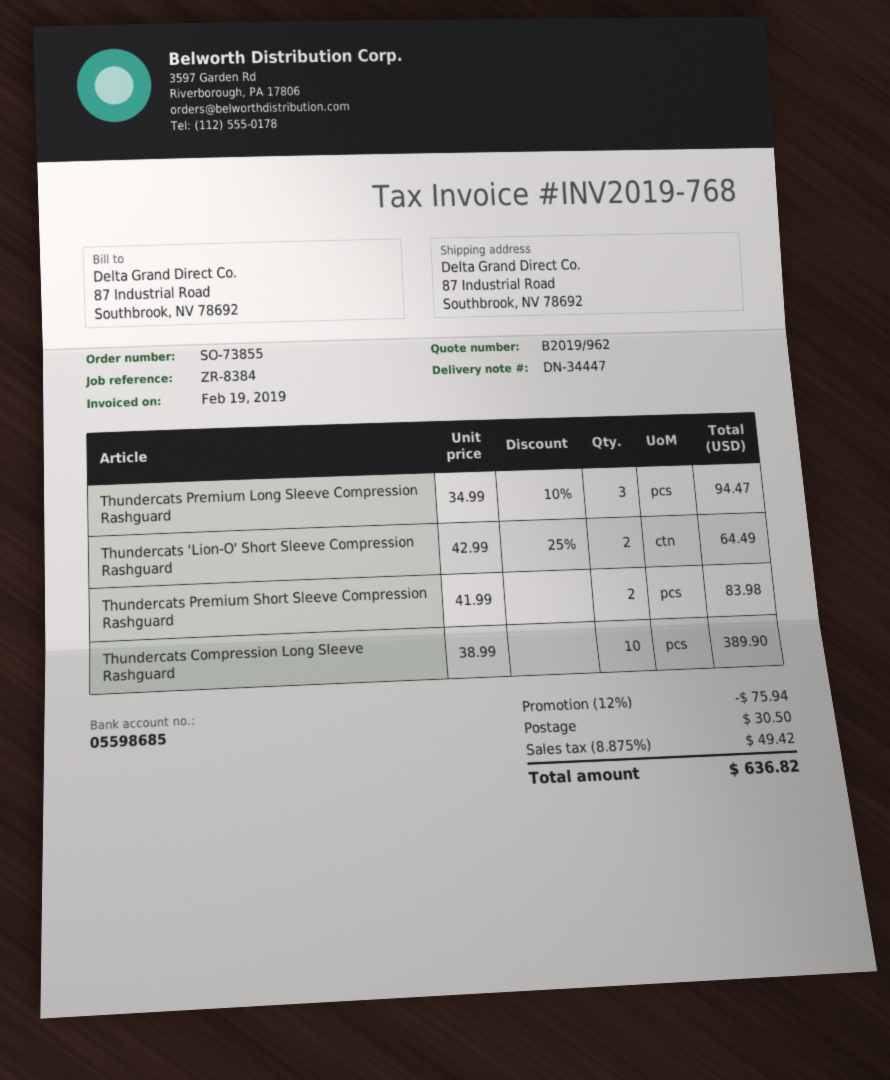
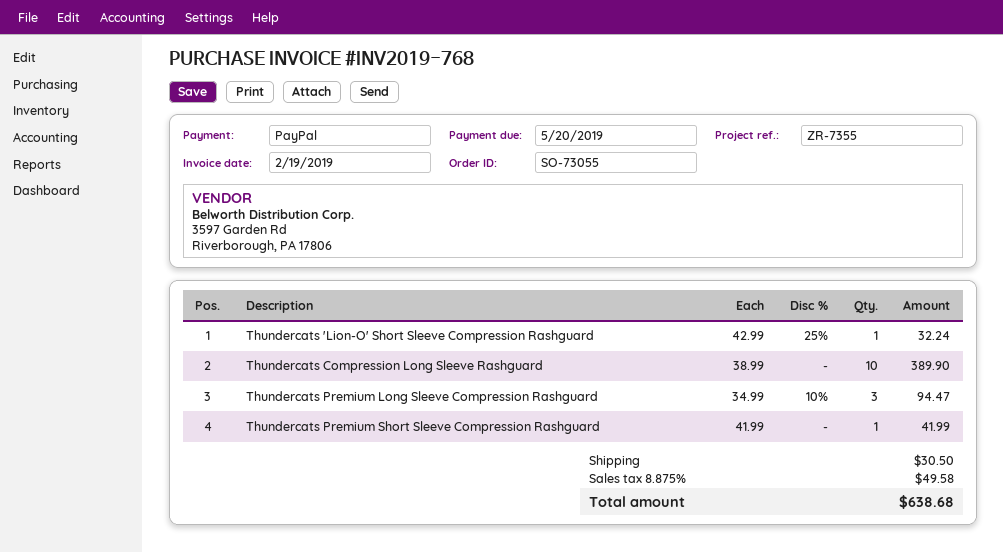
order number: SO-73855 -> SO-73055
reference: ZR-8384 -> ZR-7355
Thundercats 'Lion-O' Short Sleeve Compression Rashguard: 2 x 42.99 - 25% = 64.49 -> 1 x 42.99 - 25% = 32.24
Thundercats Premium Short Sleeve Compression Rashguard: 2 x 41.99 = 83.98 -> 1 x 41.99 = 41.99
discount: 12% = 75.94 -> none
tax: 8.875% = 49.42 -> 8.875% = 49.58
total: 636.82 -> 638.68

